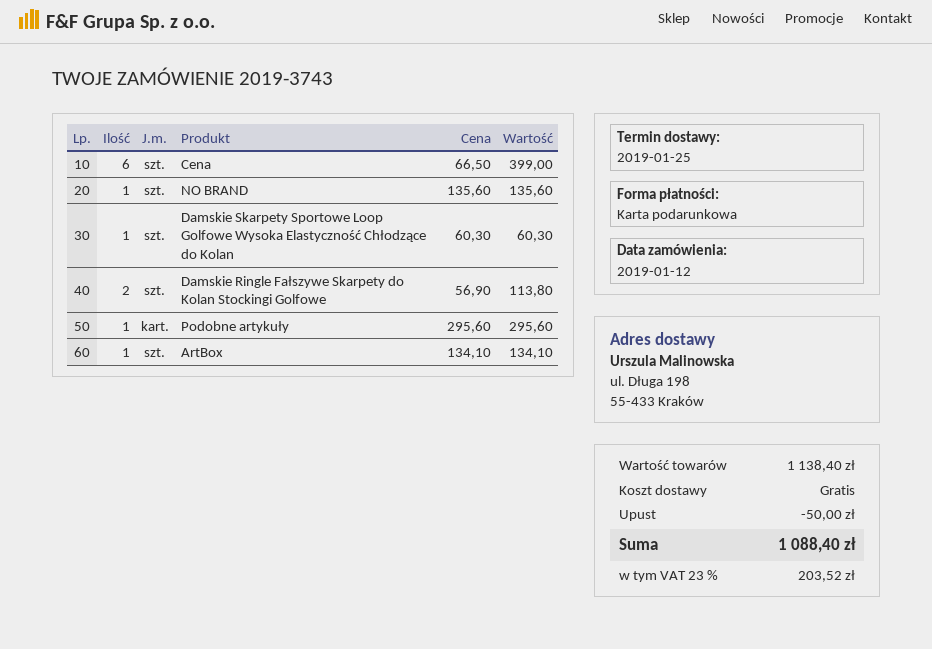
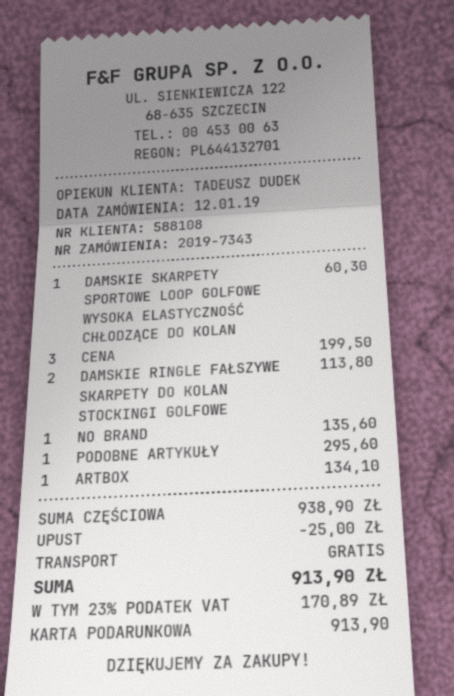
order number: 2019-3743 -> 2019-7343
Cena: 6 for 399.00 -> 3 for 199.50
subtotal: 1138.40 -> 938.90
discount: 50.00 -> 25.00
tax: 23% = 203.52 -> 23% = 170.89
total: 1088.40 -> 913.90

